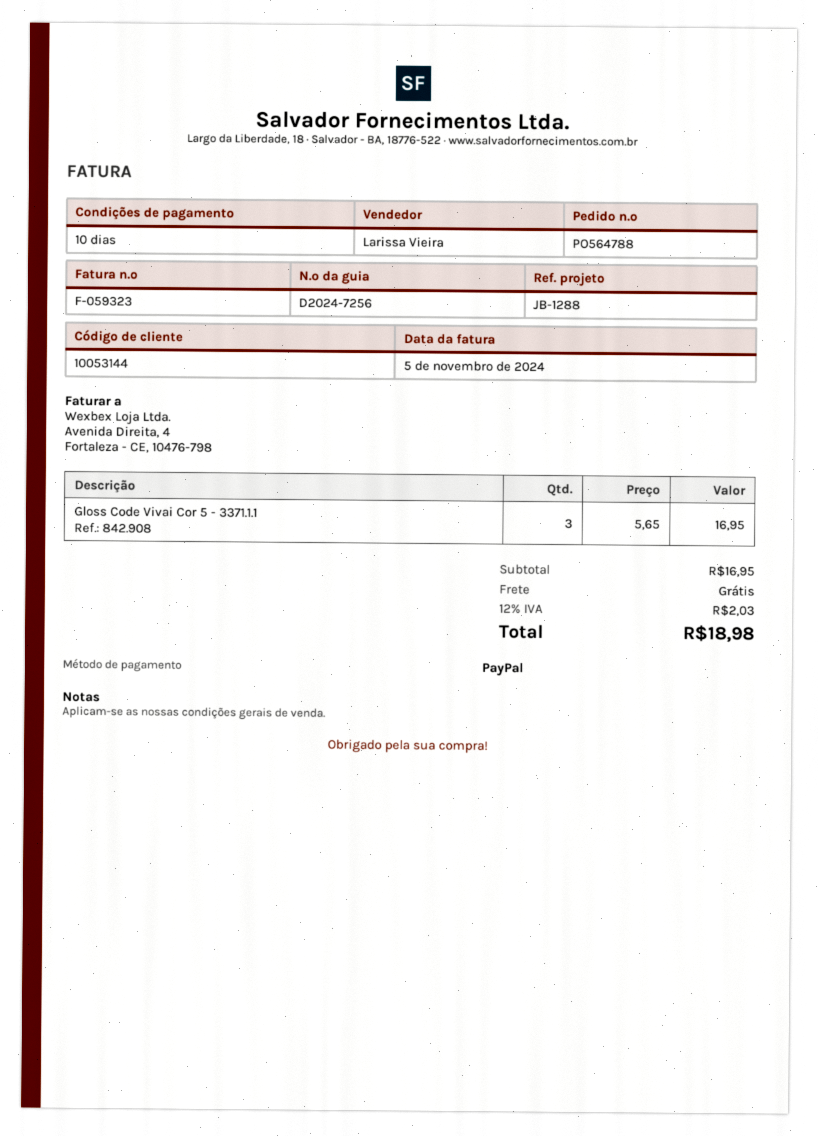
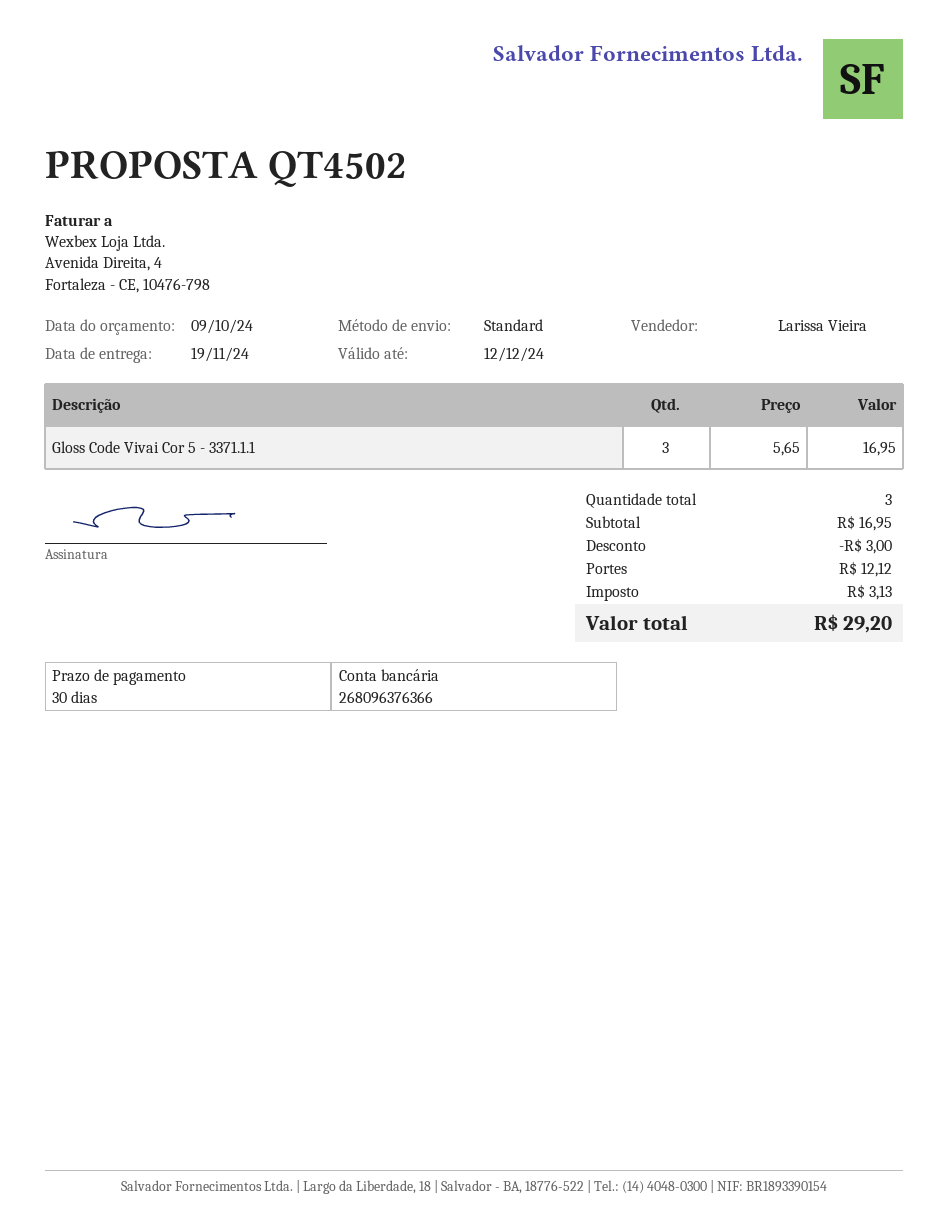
payment terms: 10 days -> 30 days
discount: none -> 3.00
shipping: 0.00 -> 12.12
tax: 2.03 -> 3.13
total: 18.98 -> 29.20

